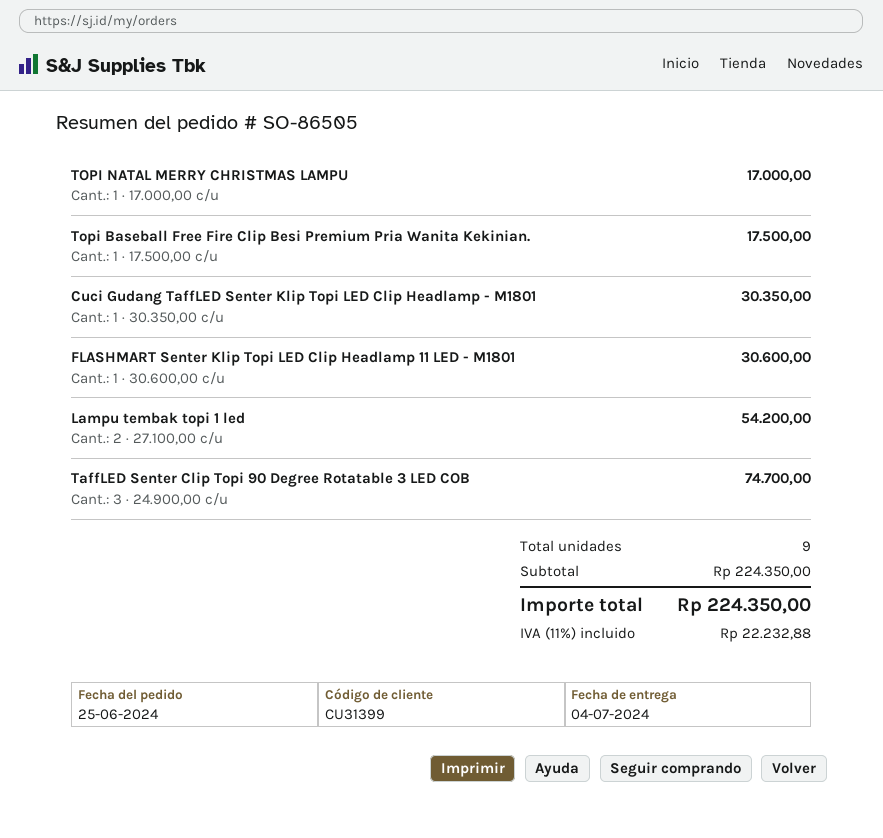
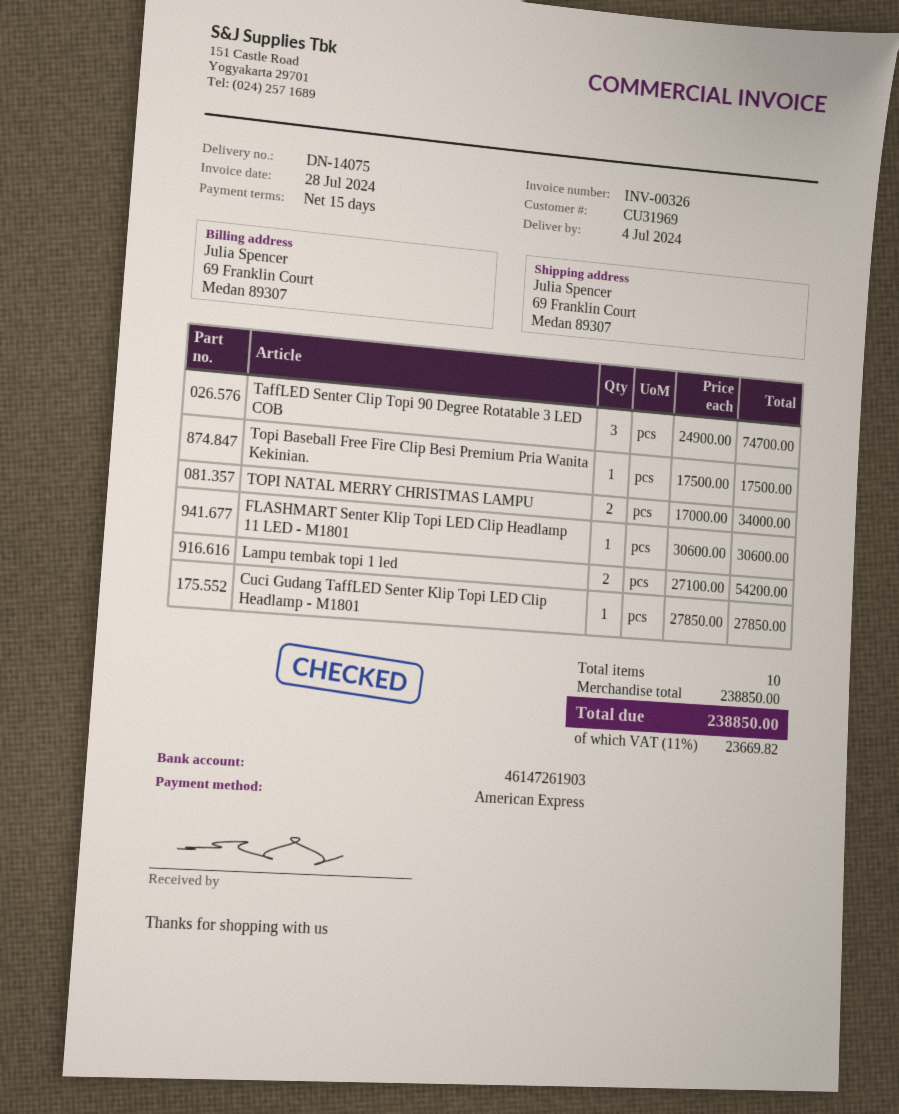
customer number: CU31399 -> CU31969
TOPI NATAL MERRY CHRISTMAS LAMPU: 1 x 17000.00 = 17000.00 -> 2 x 17000.00 = 34000.00
Cuci Gudang TaffLED Senter Klip Topi LED Clip Headlamp - M1801: 1 x 30350.00 = 30350.00 -> 1 x 27850.00 = 27850.00
total quantity: 9 -> 10
subtotal: 224350.00 -> 238850.00
tax: 11% = 22232.88 -> 11% = 23669.82
total: 224350.00 -> 238850.00

